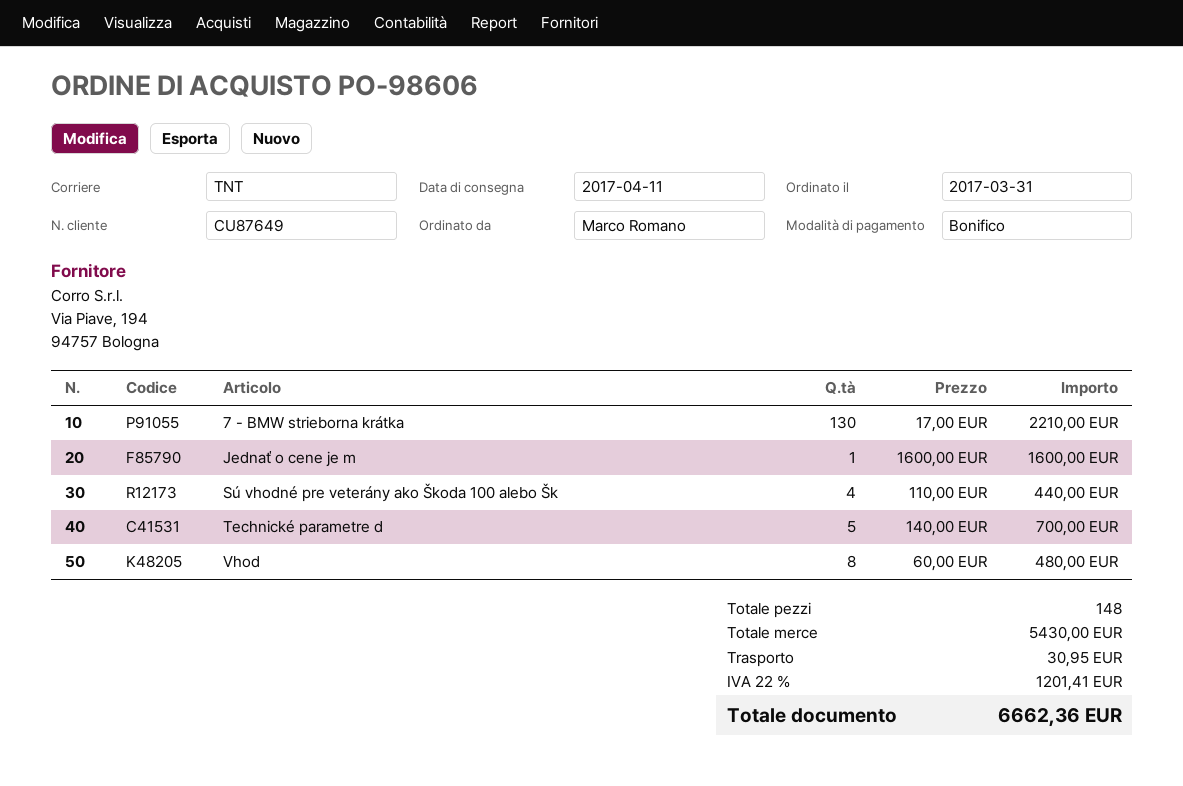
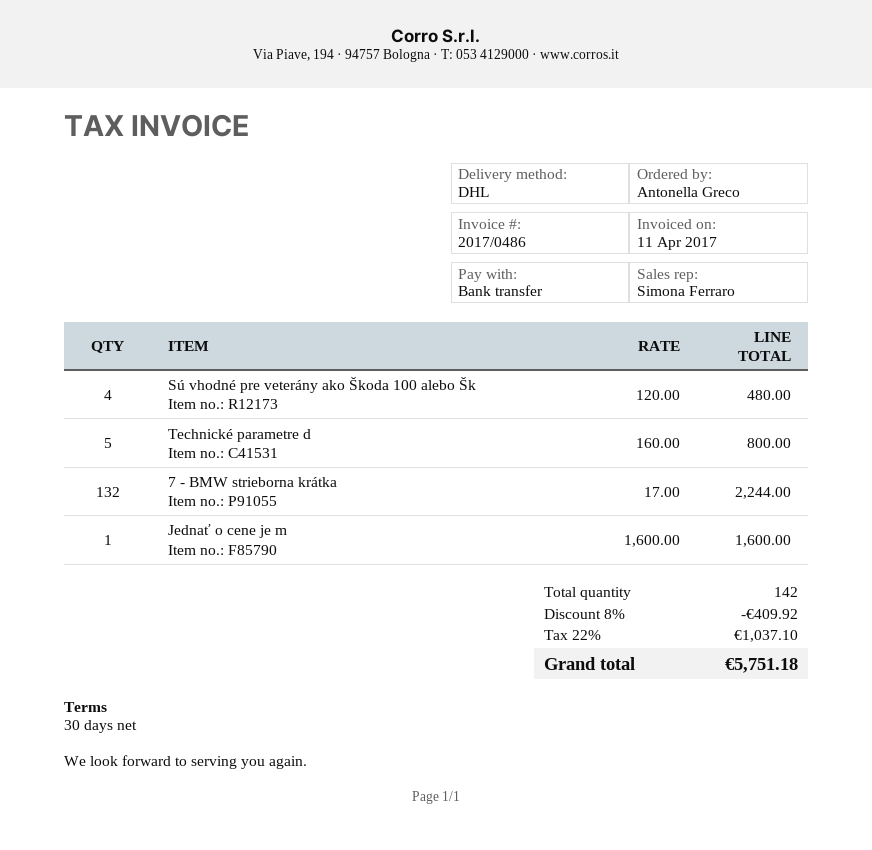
ordered by: Marco Romano -> Antonella Greco
shipping method: TNT -> DHL
7 - BMW strieborna krátka: 130 x 17.00 = 2210.00 -> 132 x 17.00 = 2244.00
Sú vhodné pre veterány ako Škoda 100 alebo Šk: 4 x 110.00 = 440.00 -> 4 x 120.00 = 480.00
Technické parametre d: 5 x 140.00 = 700.00 -> 5 x 160.00 = 800.00
Vhod: 8 x 60.00 = 480.00 -> none
total quantity: 148 -> 142
discount: none -> 8% = 409.92
shipping: 30.95 -> none
tax: 22% = 1201.41 -> 22% = 1037.10
total: 6662.36 -> 5751.18

